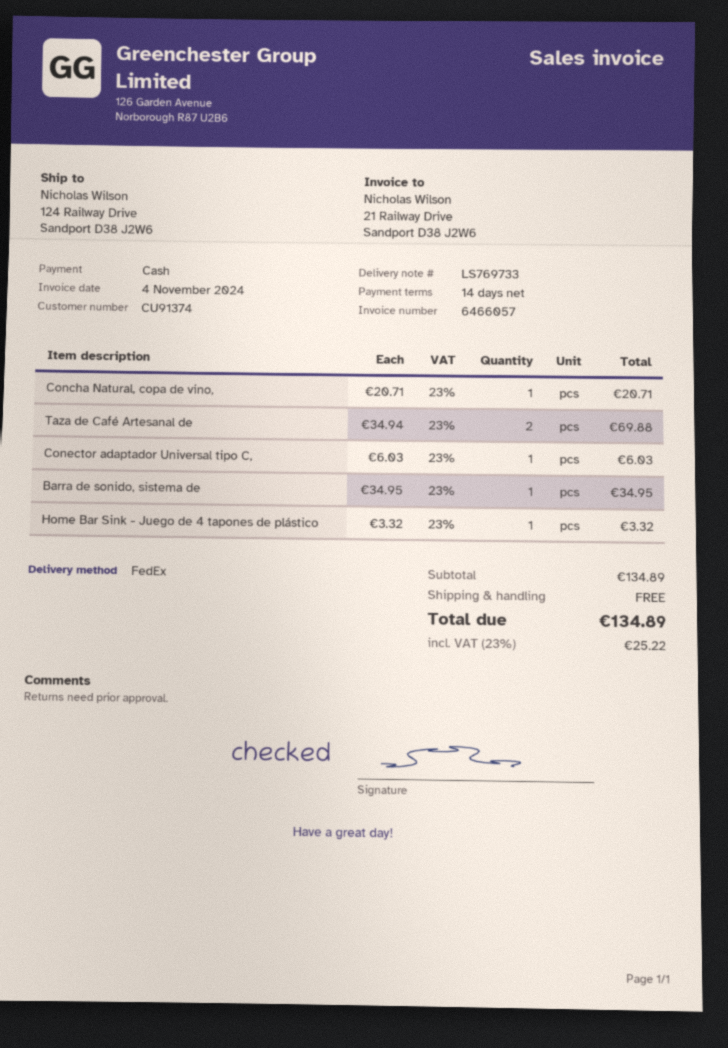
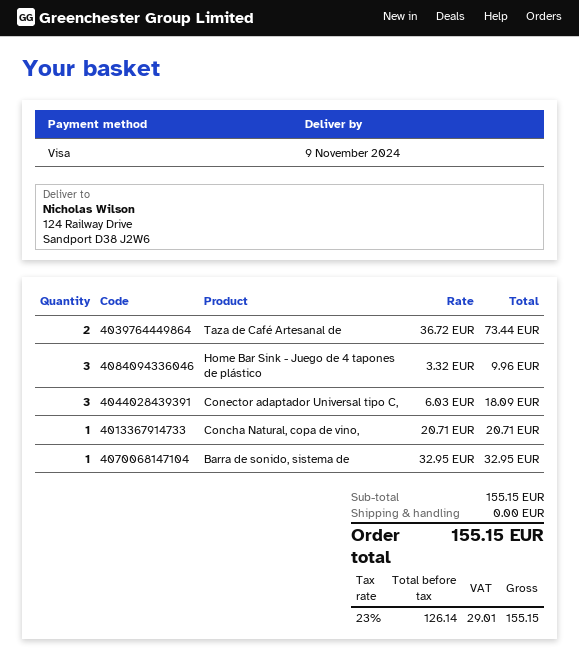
payment method: cash -> Visa
Taza de Café Artesanal de: 2 x 34.94 = 69.88 -> 2 x 36.72 = 73.44
Conector adaptador Universal tipo C,: 1 x 6.03 = 6.03 -> 3 x 6.03 = 18.09
Barra de sonido, sistema de: 1 x 34.95 = 34.95 -> 1 x 32.95 = 32.95
Home Bar Sink - Juego de 4 tapones de plástico: 1 x 3.32 = 3.32 -> 3 x 3.32 = 9.96
subtotal: 134.89 -> 155.15
tax: 23% = 25.22 -> 23% = 29.01
total: 134.89 -> 155.15

